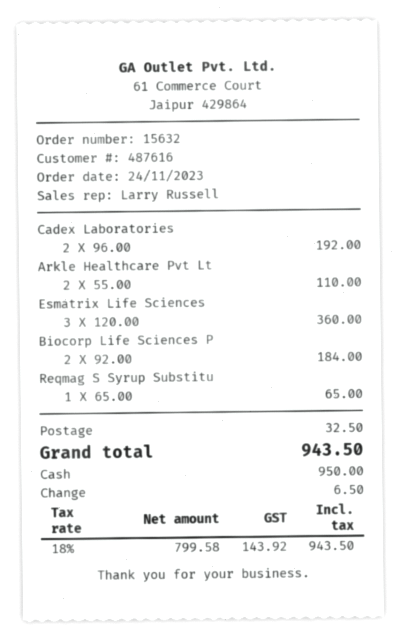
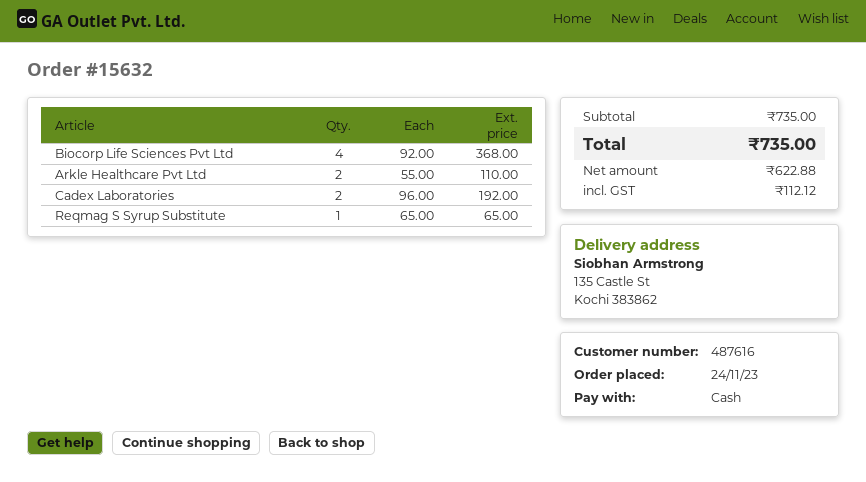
Esmatrix Life Sciences: 3 x 120.00 = 360.00 -> none
Biocorp Life Sciences P: 2 x 92.00 = 184.00 -> 4 x 92.00 = 368.00
shipping: 32.50 -> none
net: 799.58 -> 622.88
tax: 143.92 -> 112.12
total: 943.50 -> 735.00

